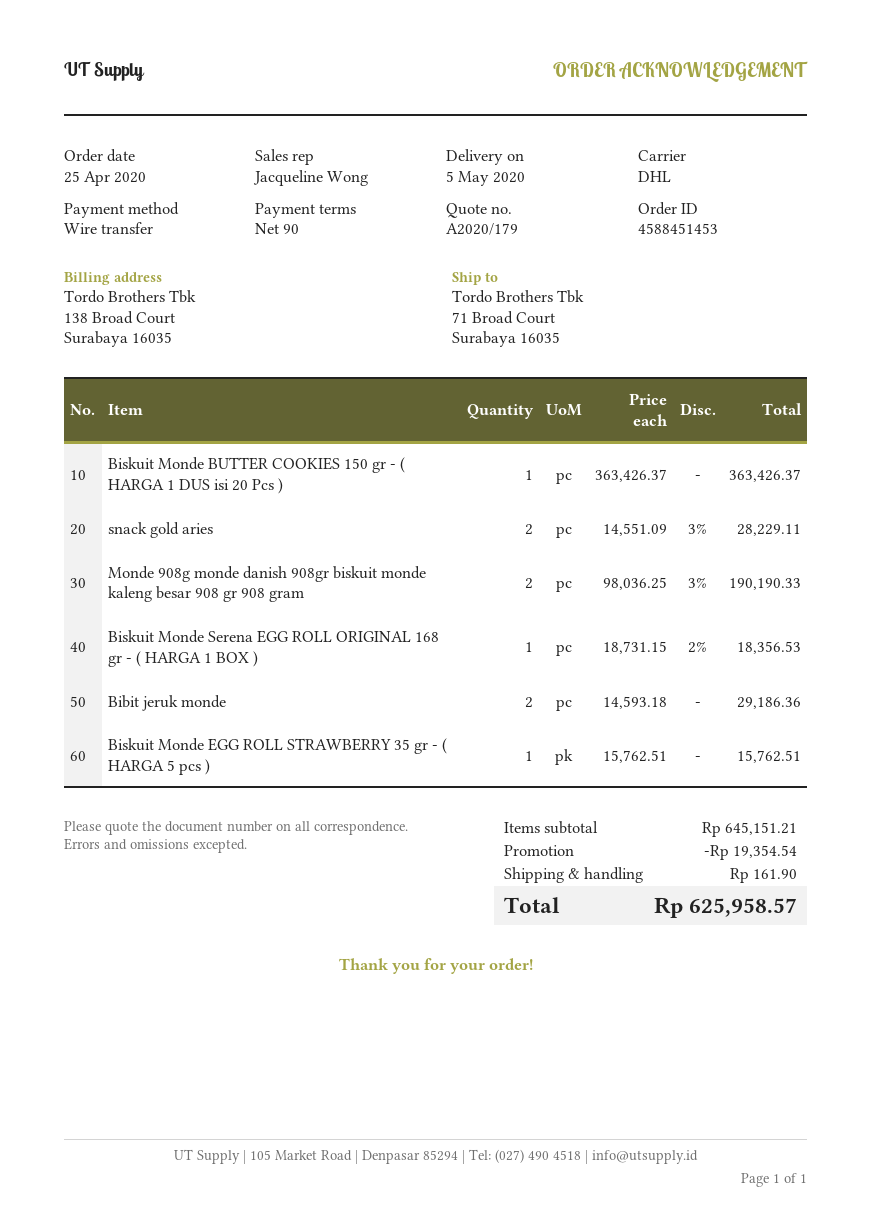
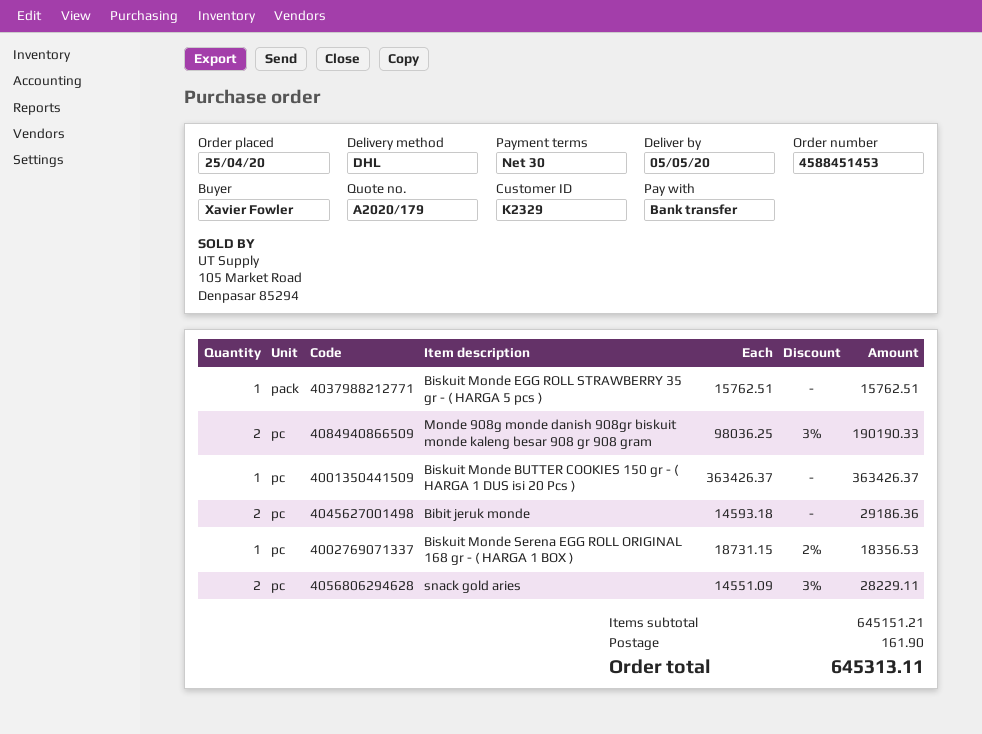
payment terms: 90 days -> 30 days
discount: 19354.54 -> none
total: 625958.57 -> 645313.11

